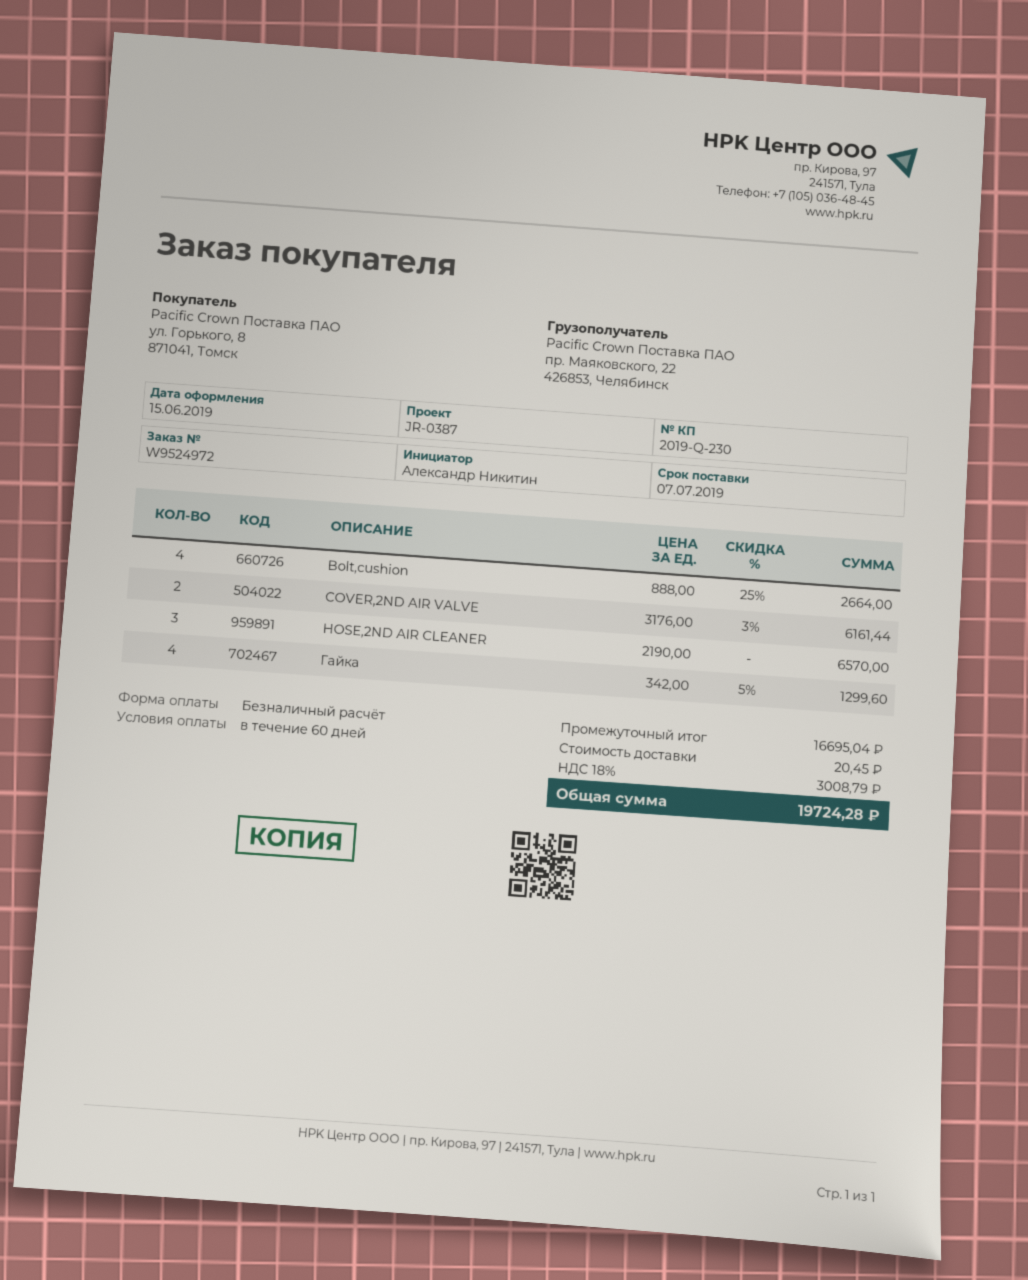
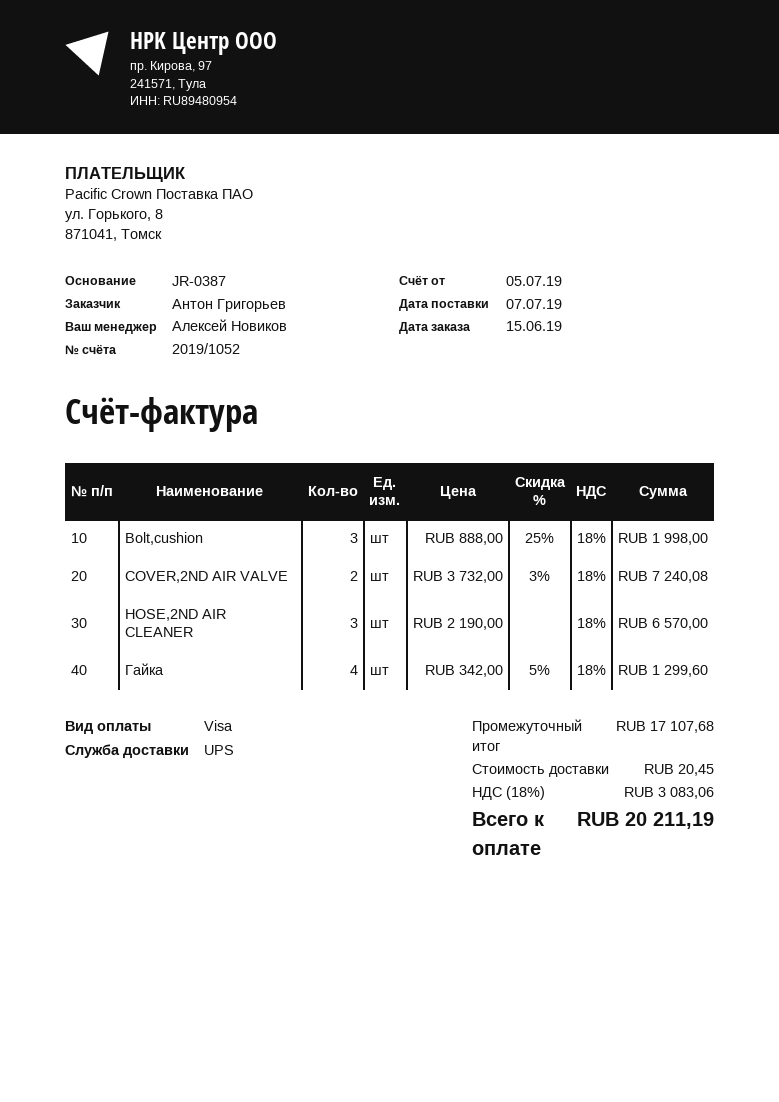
ordered by: Александр Никитин -> Антон Григорьев
payment method: bank transfer -> Visa
Bolt,cushion: 4 x 888.00 - 25% = 2664.00 -> 3 x 888.00 - 25% = 1998.00
COVER,2ND AIR VALVE: 2 x 3176.00 - 3% = 6161.44 -> 2 x 3732.00 - 3% = 7240.08
subtotal: 16695.04 -> 17107.68
tax: 18% = 3008.79 -> 18% = 3083.06
total: 19724.28 -> 20211.19

